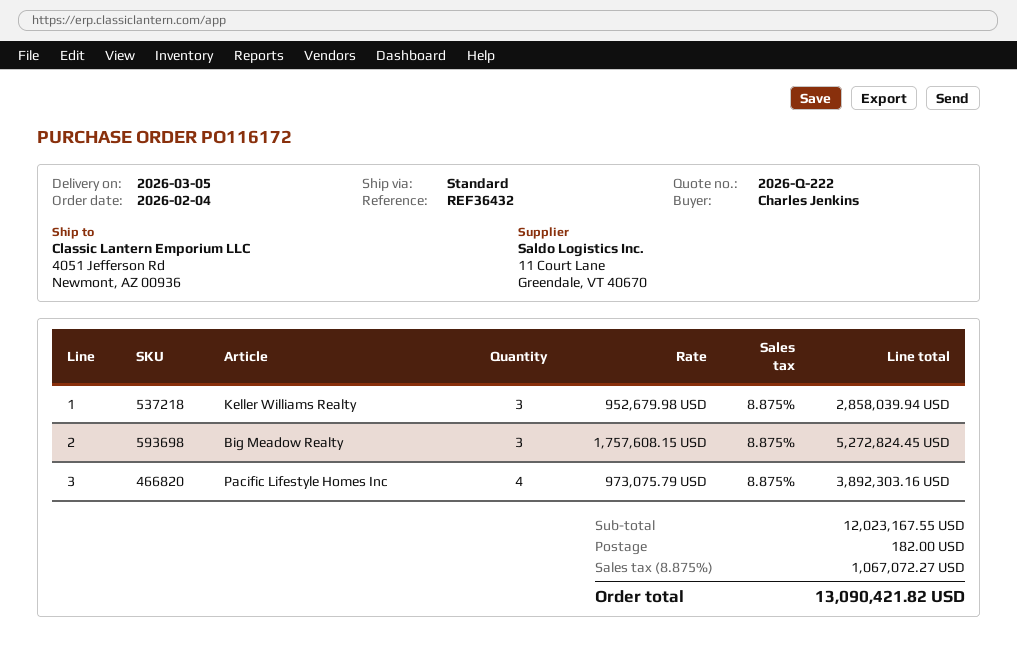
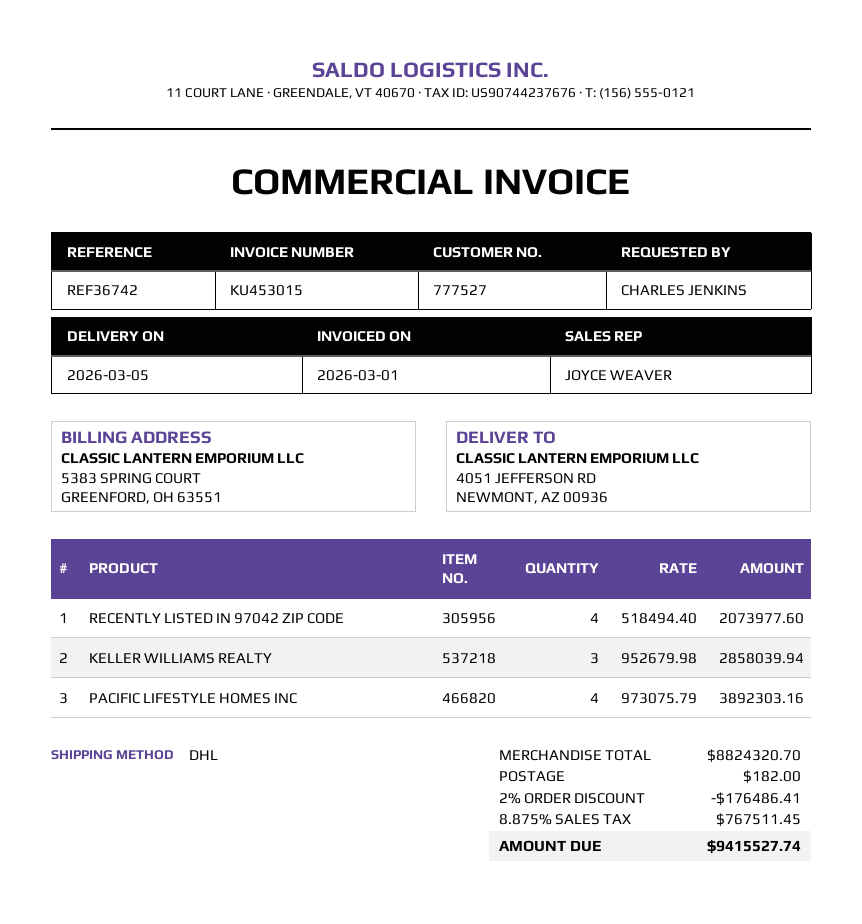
reference: REF36432 -> REF36742
shipping method: standard -> DHL
Big Meadow Realty: 3 x 1757608.15 = 5272824.45 -> none
RECENTLY LISTED IN 97042 ZIP CODE: none -> 4 x 518494.40 = 2073977.60
subtotal: 12023167.55 -> 8824320.70
discount: none -> 2% = 176486.41
tax: 8.875% = 1067072.27 -> 8.875% = 767511.45
total: 13090421.82 -> 9415527.74

